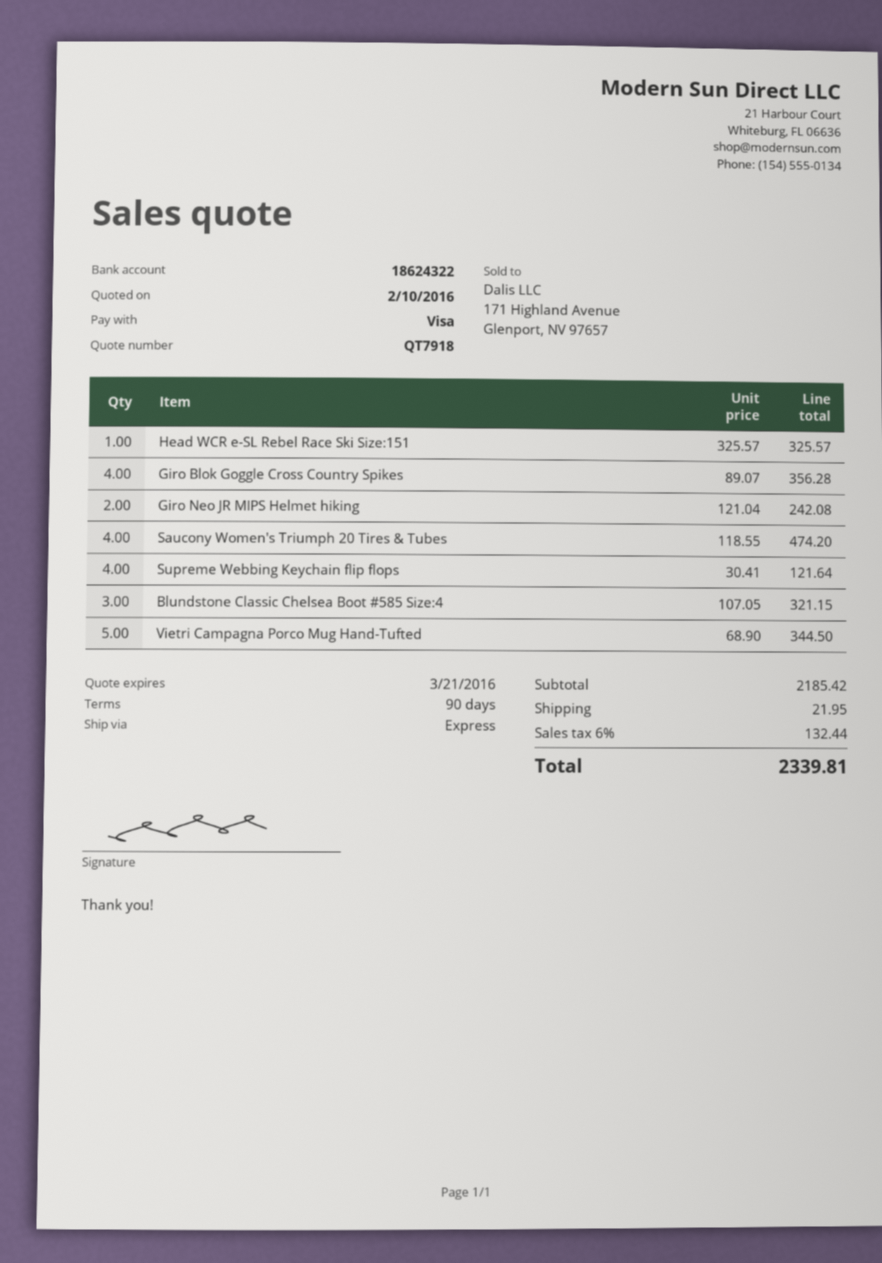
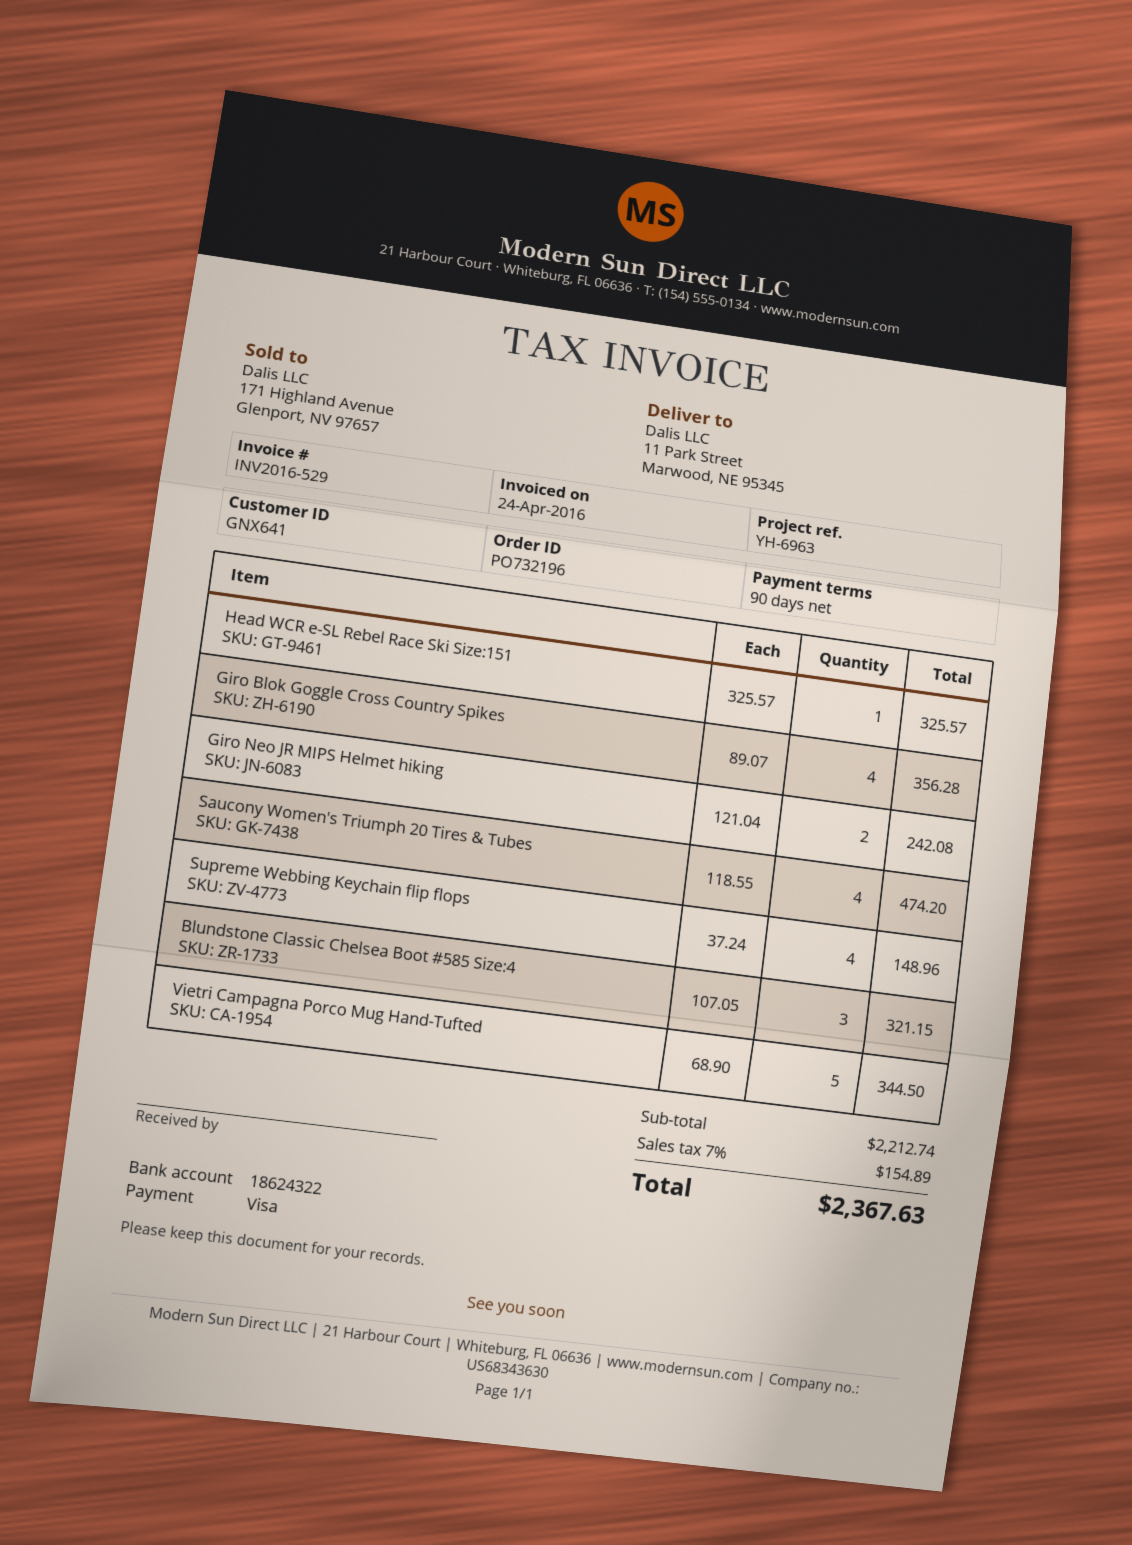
Supreme Webbing Keychain flip flops: 4 x 30.41 = 121.64 -> 4 x 37.24 = 148.96
subtotal: 2185.42 -> 2212.74
shipping: 21.95 -> none
tax: 6% = 132.44 -> 7% = 154.89
total: 2339.81 -> 2367.63

